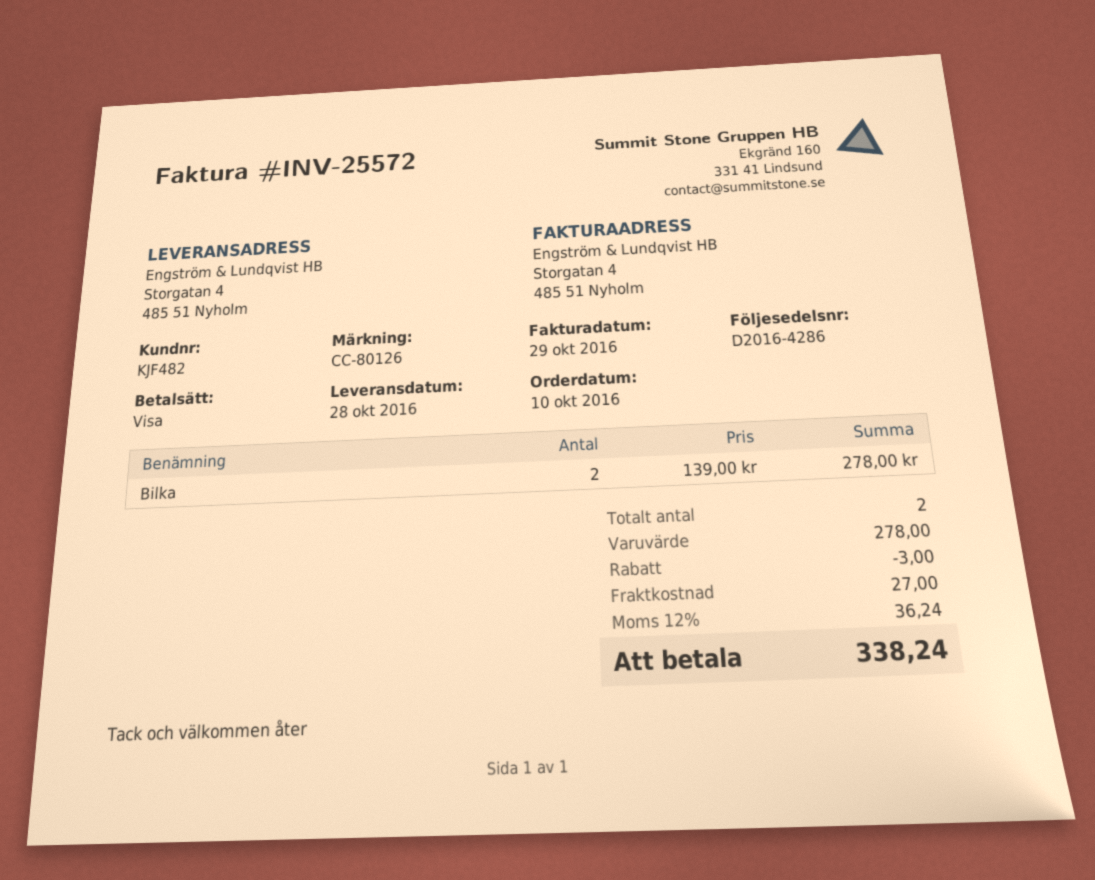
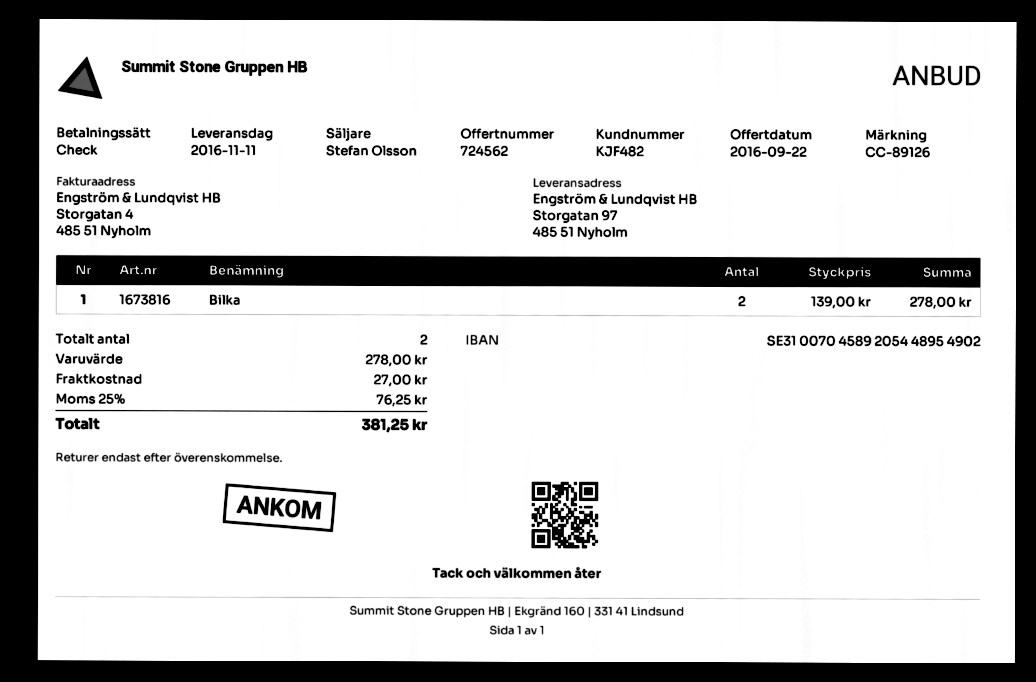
delivery date: 2016-10-28 -> 2016-11-11
reference: CC-80126 -> CC-89126
payment method: Visa -> cheque
ship to: Storgatan 4, 485 51 Nyholm -> Storgatan 97, 485 51 Nyholm
discount: 3.00 -> none
tax: 12% = 36.24 -> 25% = 76.25
total: 338.24 -> 381.25

